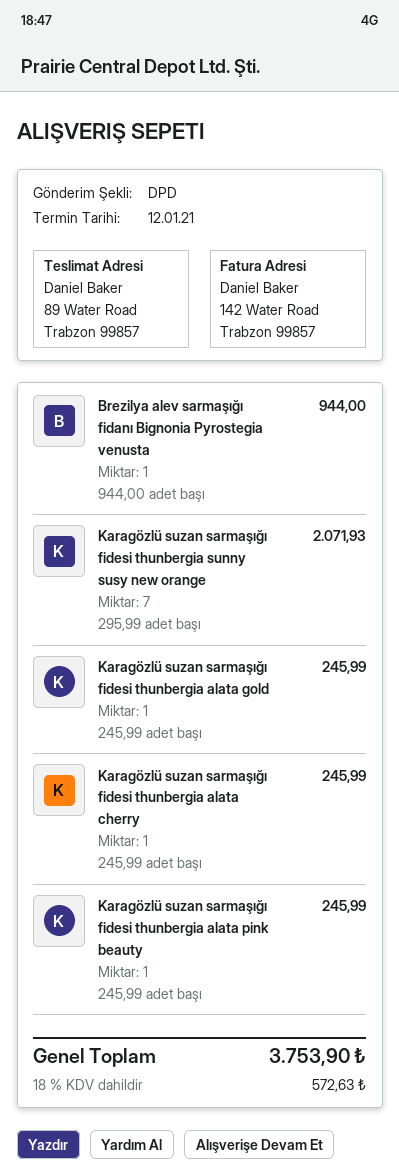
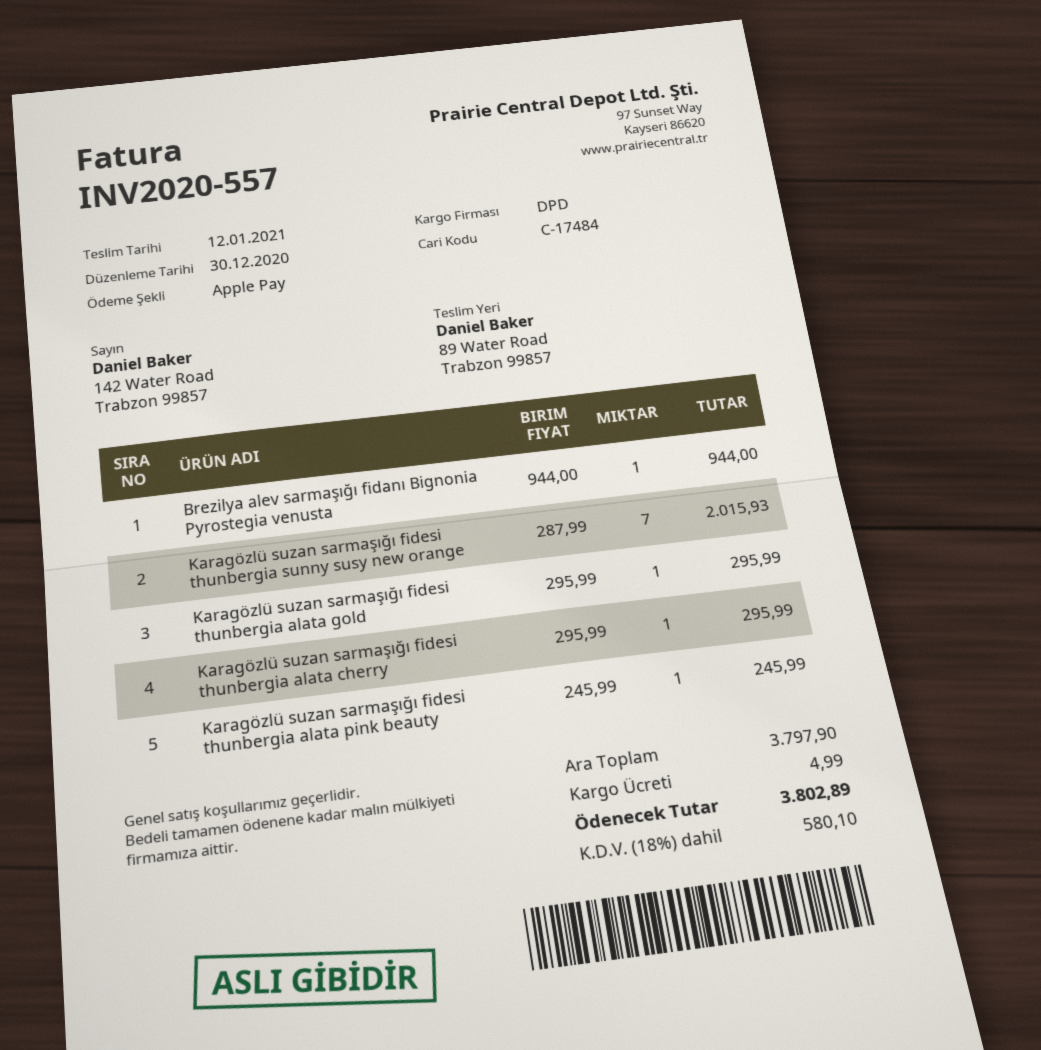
Karagözlü suzan sarmaşığı fidesi thunbergia sunny susy new orange: 7 x 295.99 = 2071.93 -> 7 x 287.99 = 2015.93
Karagözlü suzan sarmaşığı fidesi thunbergia alata gold: 1 x 245.99 = 245.99 -> 1 x 295.99 = 295.99
Karagözlü suzan sarmaşığı fidesi thunbergia alata cherry: 1 x 245.99 = 245.99 -> 1 x 295.99 = 295.99
shipping: none -> 4.99
tax: 18% = 572.63 -> 18% = 580.10
total: 3753.90 -> 3802.89

